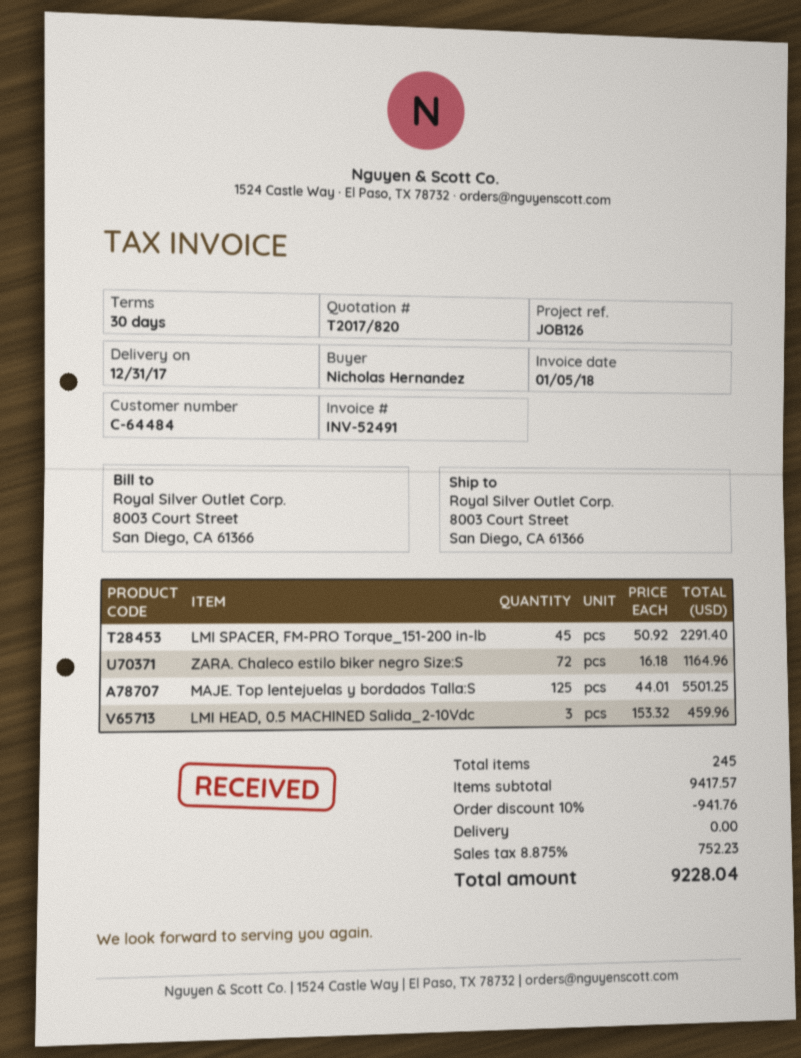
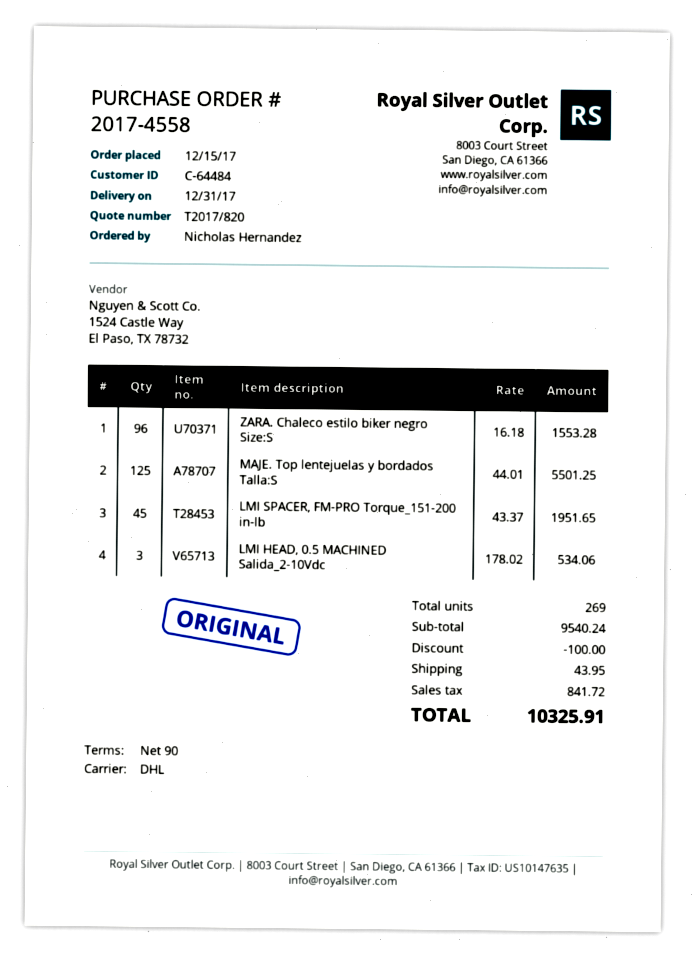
payment terms: 30 days -> 90 days
LMI SPACER, FM-PRO Torque_151-200 in-lb: 45 x 50.92 = 2291.40 -> 45 x 43.37 = 1951.65
ZARA. Chaleco estilo biker negro Size:S: 72 x 16.18 = 1164.96 -> 96 x 16.18 = 1553.28
LMI HEAD, 0.5 MACHINED Salida_2-10Vdc: 3 x 153.32 = 459.96 -> 3 x 178.02 = 534.06
total quantity: 245 -> 269
subtotal: 9417.57 -> 9540.24
discount: 941.76 -> 100.00
shipping: 0.00 -> 43.95
tax: 752.23 -> 841.72
total: 9228.04 -> 10325.91

